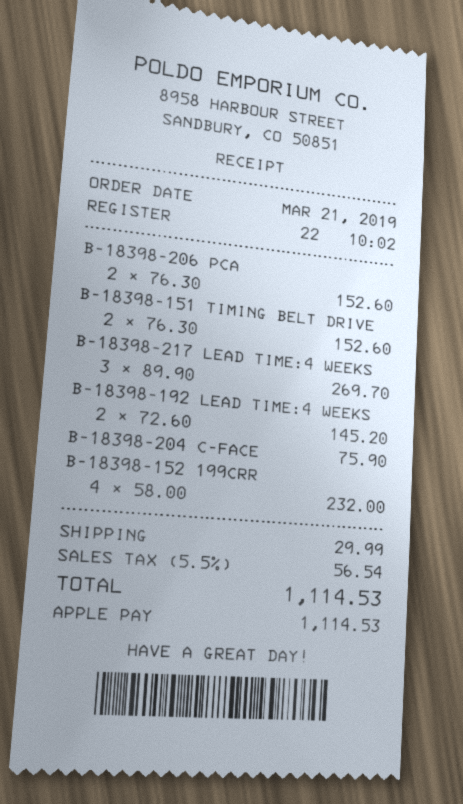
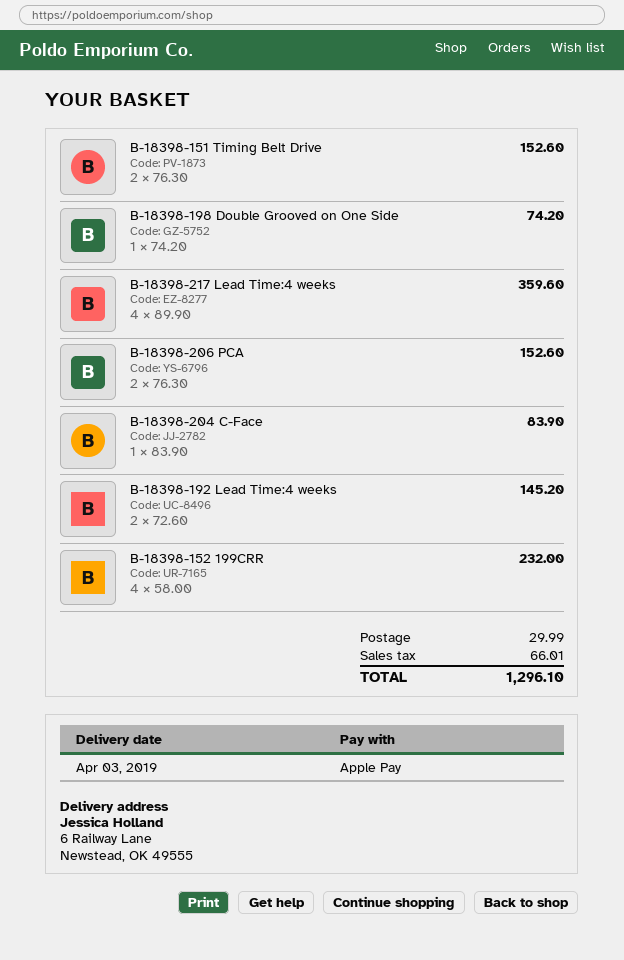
B-18398-217 LEAD TIME:4 WEEKS: 3 x 89.90 = 269.70 -> 4 x 89.90 = 359.60
B-18398-204 C-FACE: 1 x 75.90 = 75.90 -> 1 x 83.90 = 83.90
B-18398-198 Double Grooved on One Side: none -> 1 x 74.20 = 74.20
tax: 56.54 -> 66.01
total: 1114.53 -> 1296.10

